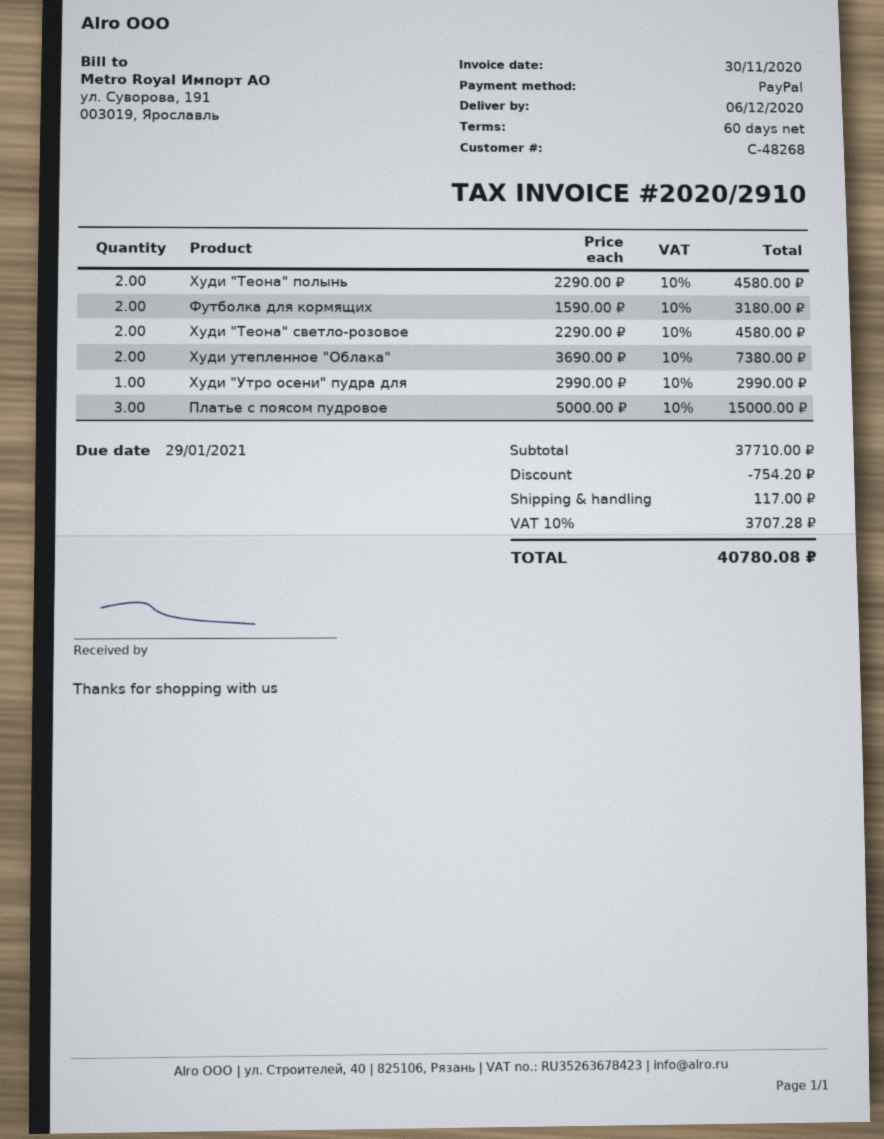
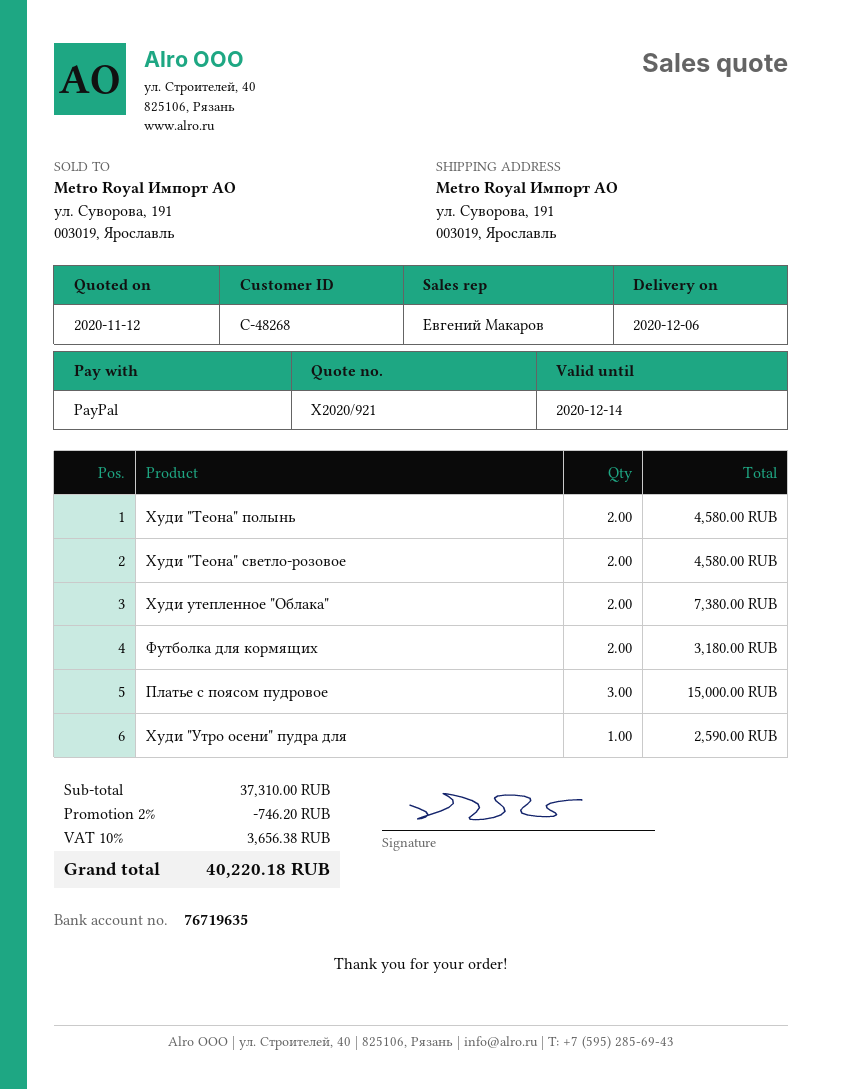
Худи "Утро осени" пудра для: 1 for 2990.00 -> 1 for 2590.00
subtotal: 37710.00 -> 37310.00
discount: 754.20 -> 746.20
shipping: 117.00 -> none
tax: 10% = 3707.28 -> 10% = 3656.38
total: 40780.08 -> 40220.18

